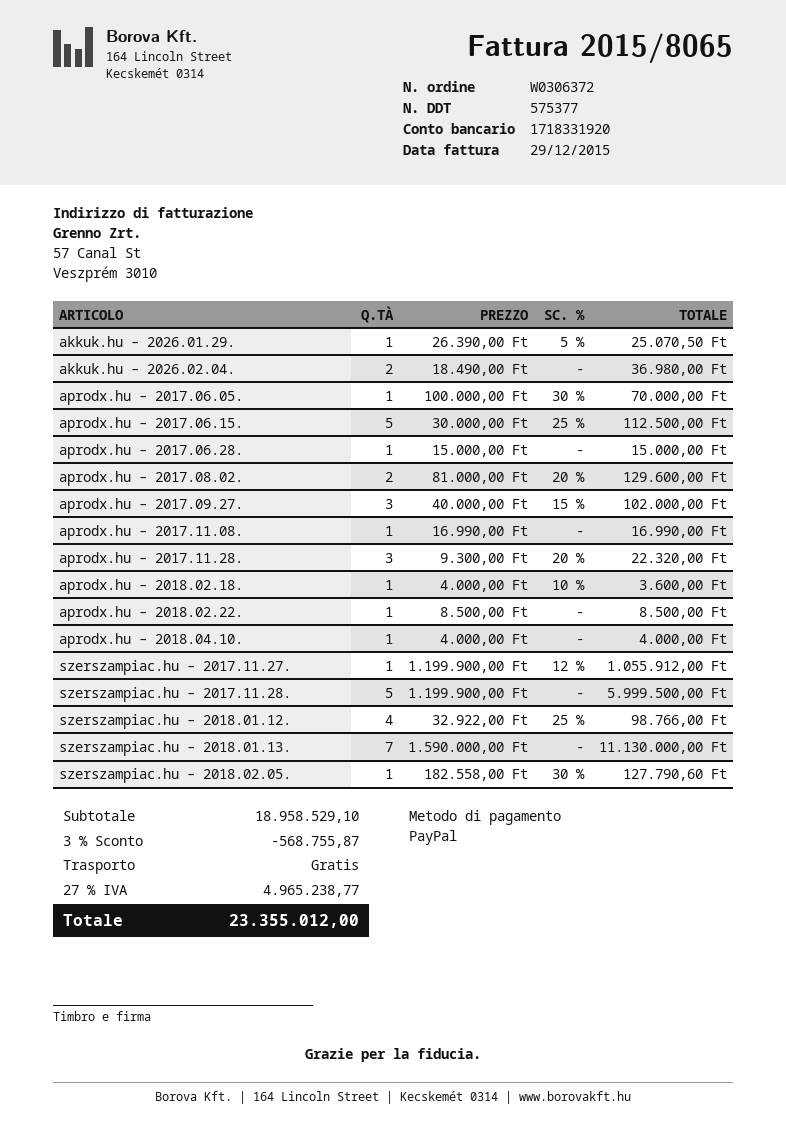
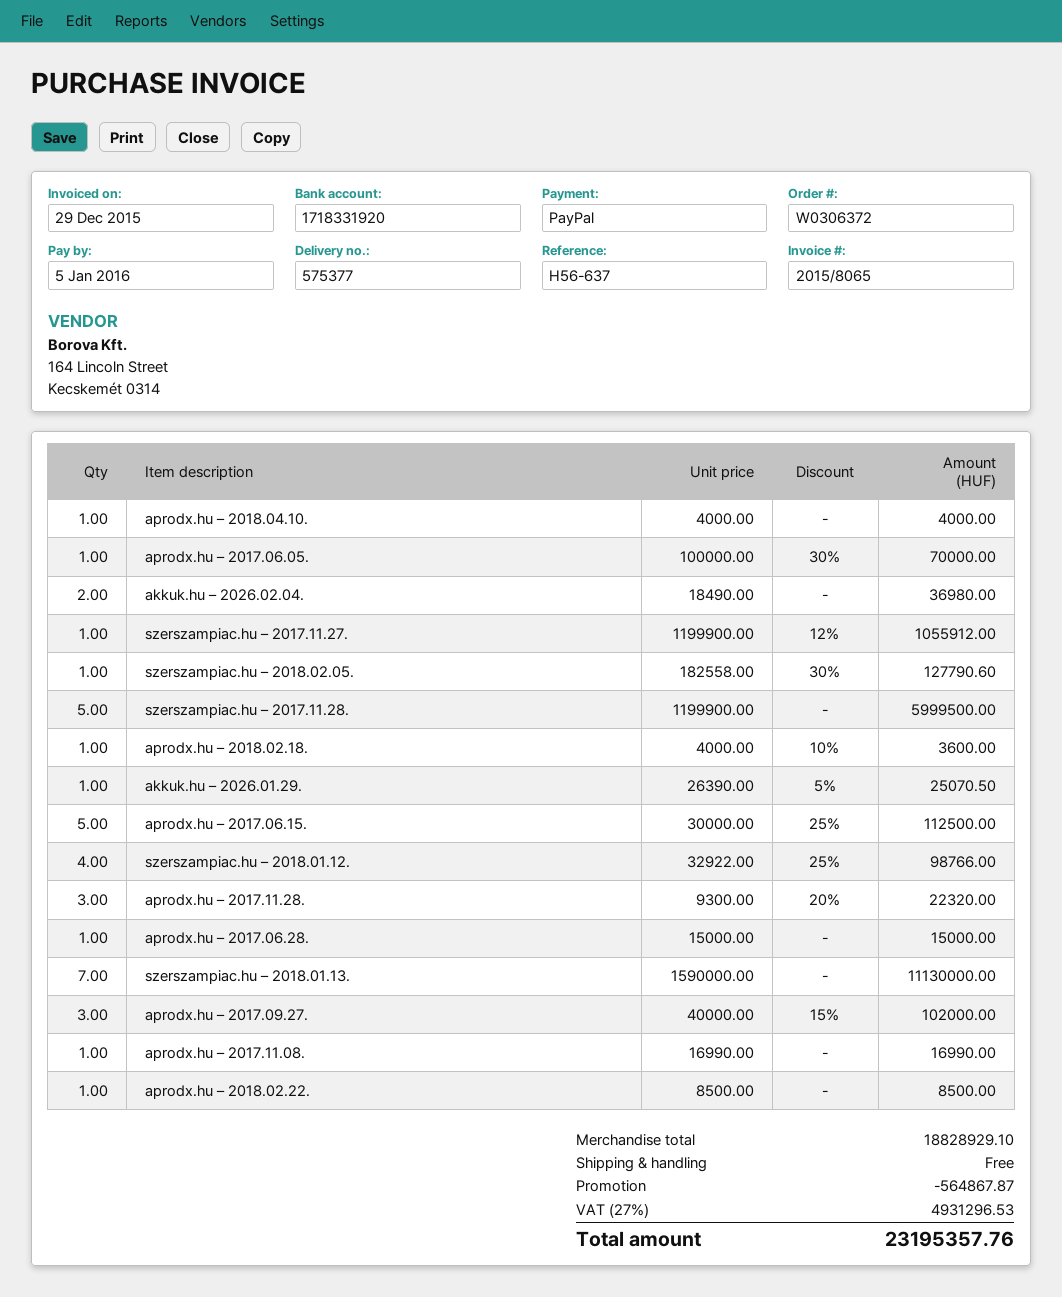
aprodx.hu – 2017.08.02.: 2 x 81000.00 - 20% = 129600.00 -> none
subtotal: 18958529.10 -> 18828929.10
discount: 568755.87 -> 564867.87
tax: 27% = 4965238.77 -> 27% = 4931296.53
total: 23355012.00 -> 23195357.76

